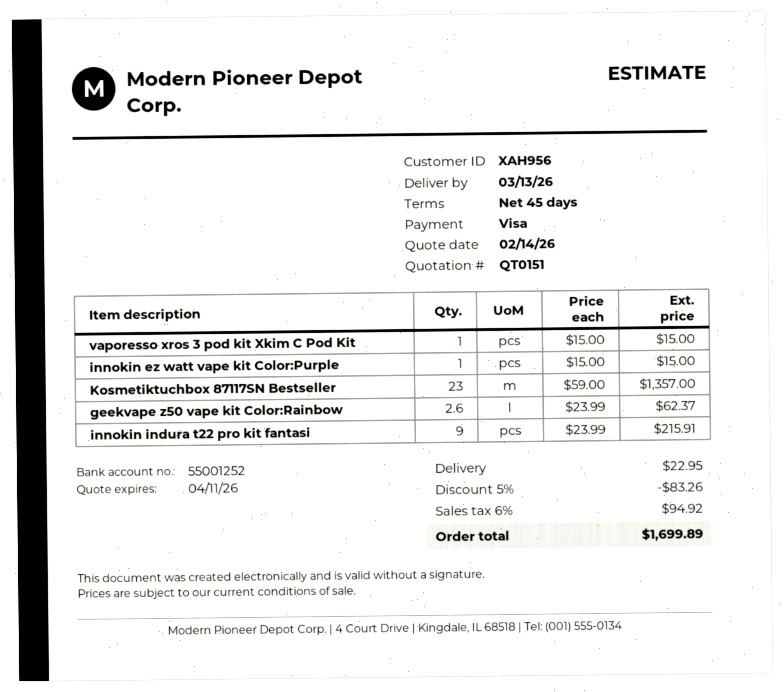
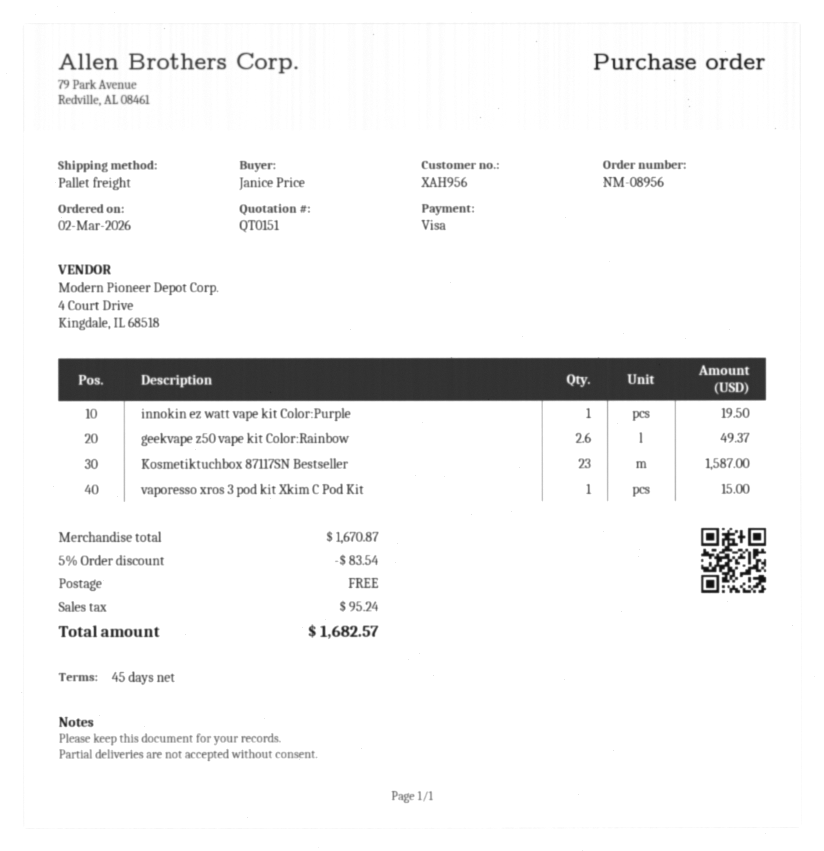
innokin ez watt vape kit Color:Purple: 1 for 15.00 -> 1 for 19.50
Kosmetiktuchbox 87117SN Bestseller: 23 for 1357.00 -> 23 for 1587.00
geekvape z50 vape kit Color:Rainbow: 2.6 for 62.37 -> 2.6 for 49.37
innokin indura t22 pro kit fantasi: 9 for 215.91 -> none
discount: 5% = 83.26 -> 5% = 83.54
shipping: 22.95 -> 0.00
tax: 94.92 -> 95.24
total: 1699.89 -> 1682.57

